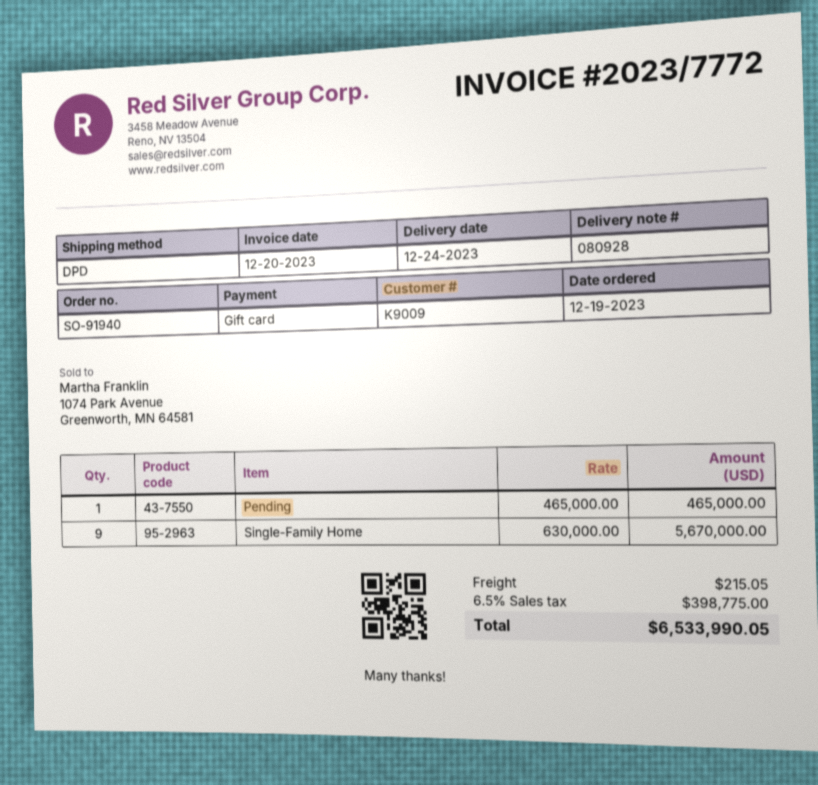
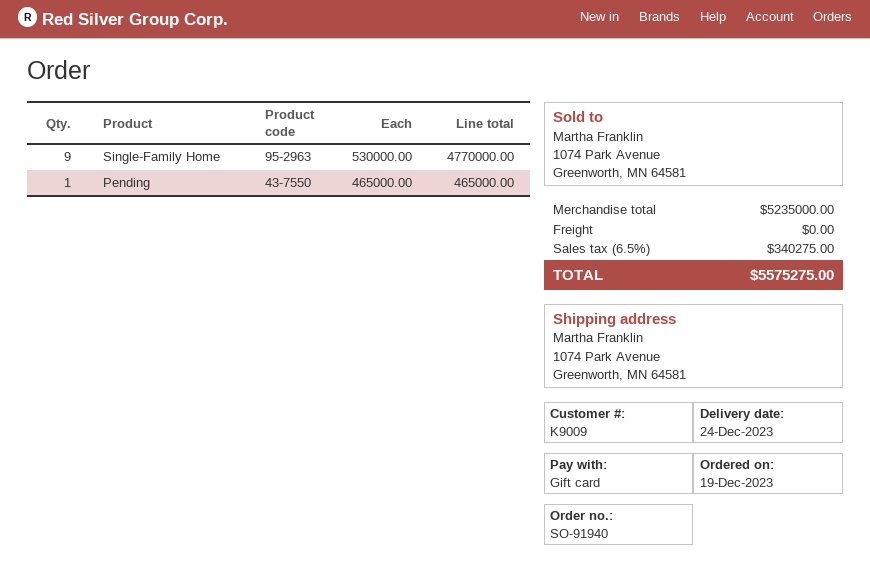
Single-Family Home: 9 x 630000.00 = 5670000.00 -> 9 x 530000.00 = 4770000.00
shipping: 215.05 -> 0.00
tax: 6.5% = 398775.00 -> 6.5% = 340275.00
total: 6533990.05 -> 5575275.00

